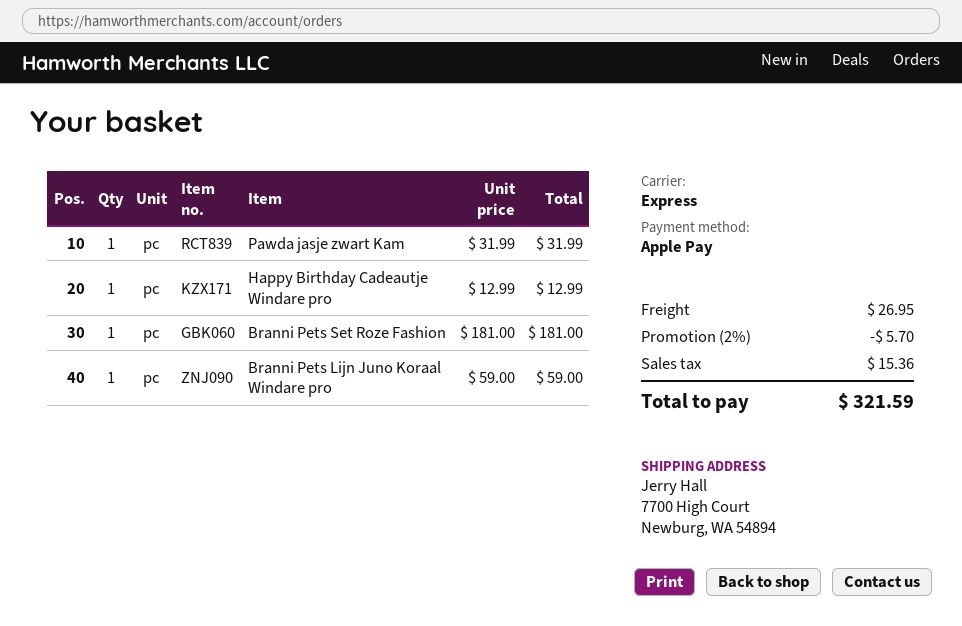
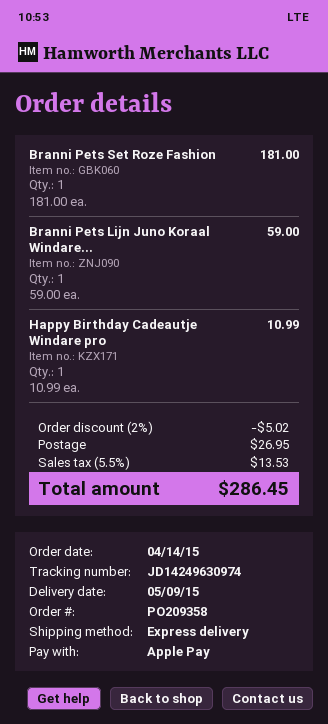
Pawda jasje zwart Kam: 1 x 31.99 = 31.99 -> none
Happy Birthday Cadeautje Windare pro: 1 x 12.99 = 12.99 -> 1 x 10.99 = 10.99
discount: 2% = 5.70 -> 2% = 5.02
tax: 15.36 -> 13.53
total: 321.59 -> 286.45

